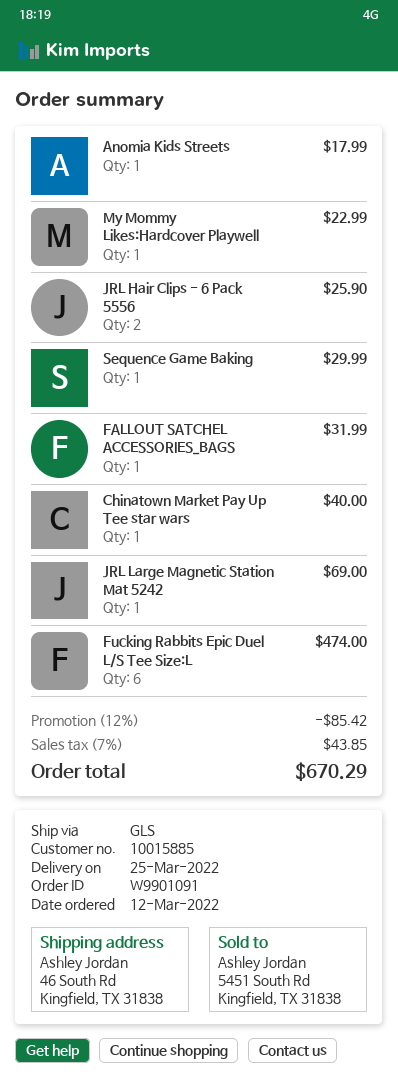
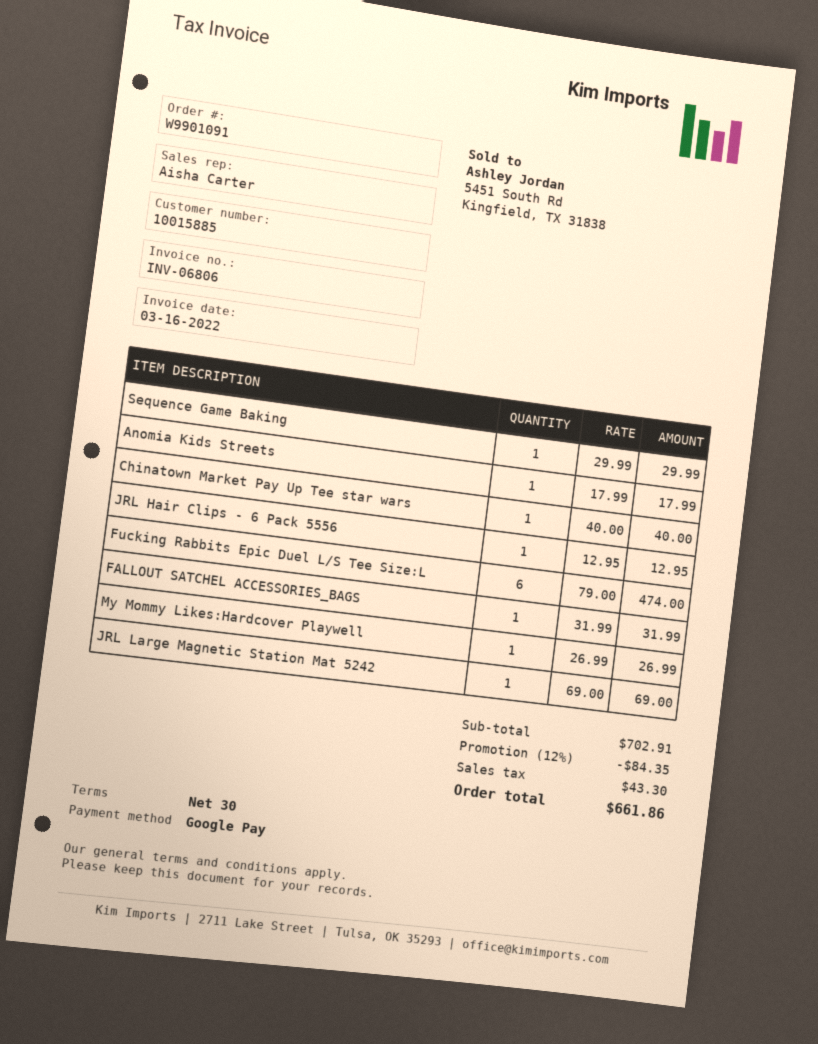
My Mommy Likes:Hardcover Playwell: 1 for 22.99 -> 1 for 26.99
JRL Hair Clips - 6 Pack 5556: 2 for 25.90 -> 1 for 12.95
discount: 12% = 85.42 -> 12% = 84.35
tax: 43.85 -> 43.30
total: 670.29 -> 661.86

